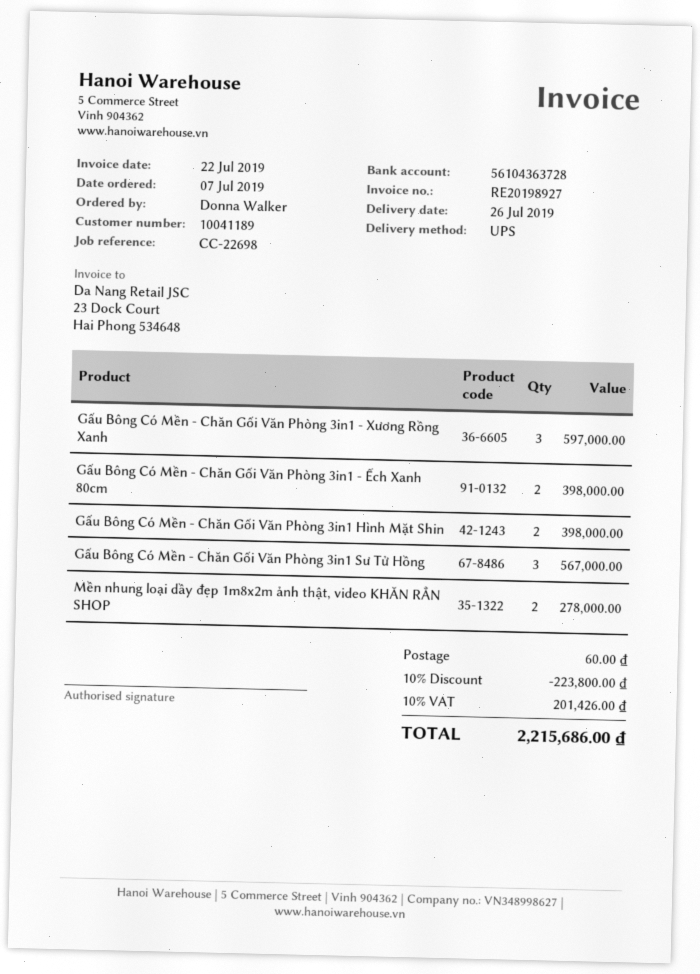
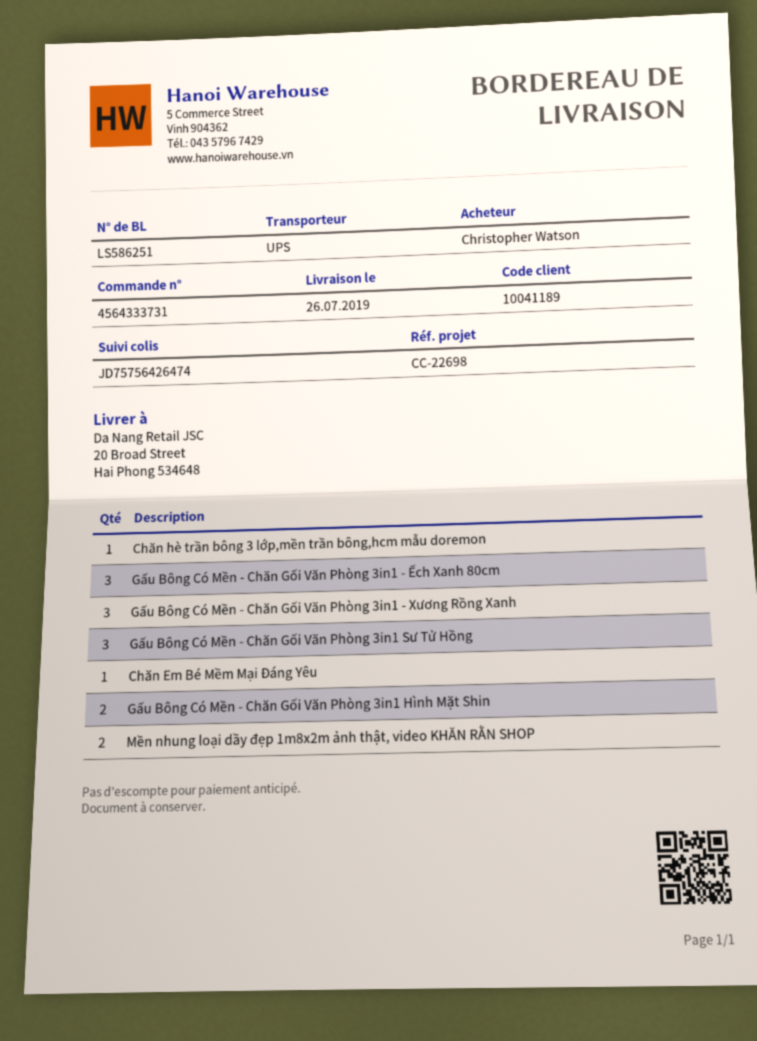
ordered by: Donna Walker -> Christopher Watson
Gấu Bông Có Mền - Chăn Gối Văn Phòng 3in1 - Ếch Xanh 80cm: 2 -> 3
Chăn hè trần bông 3 lớp,mền trần bông,hcm mẫu doremon: none -> 1
Chăn Em Bé Mềm Mại Đáng Yêu: none -> 1

